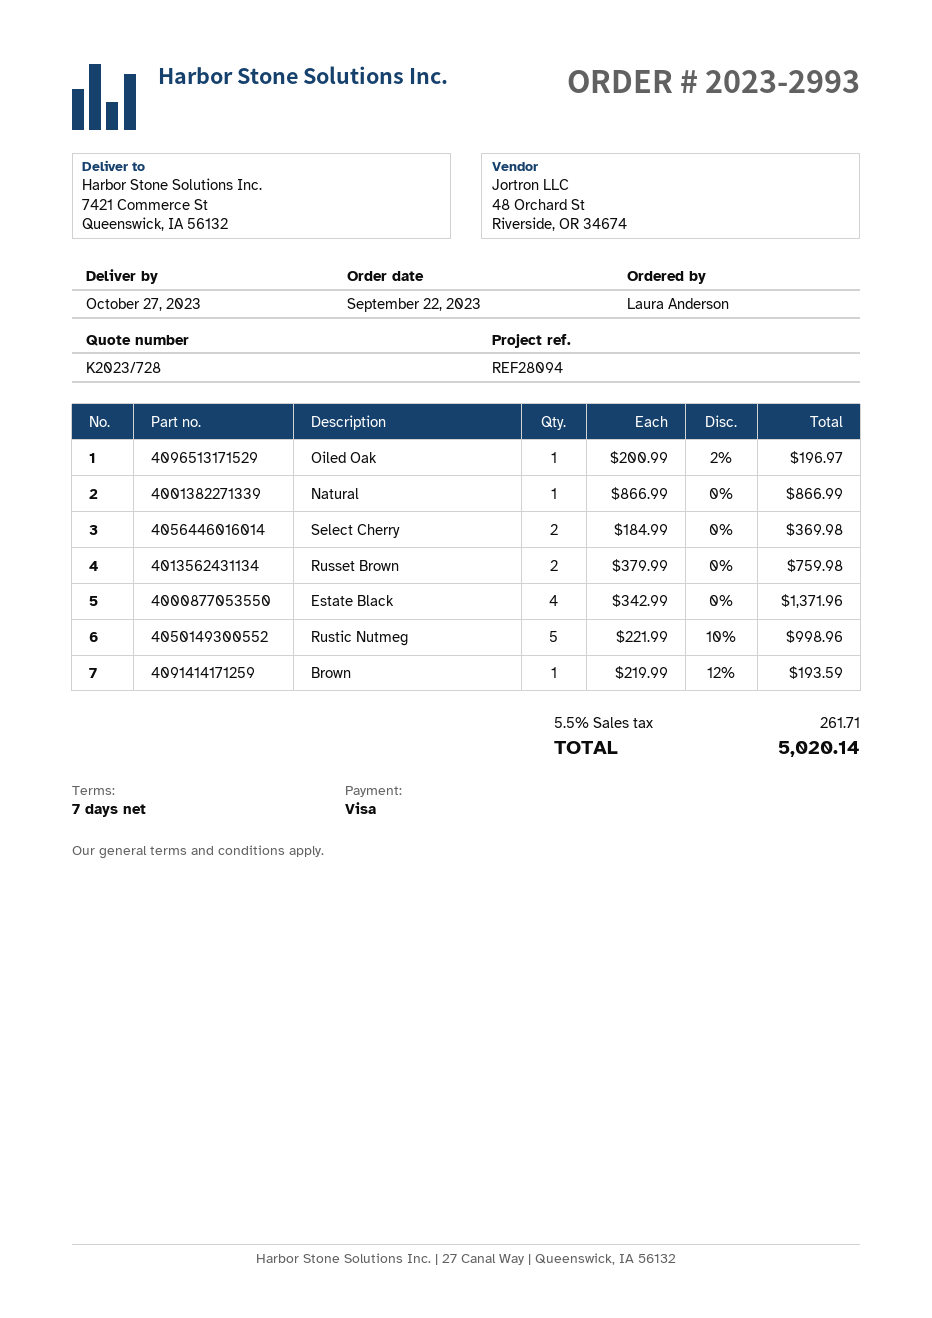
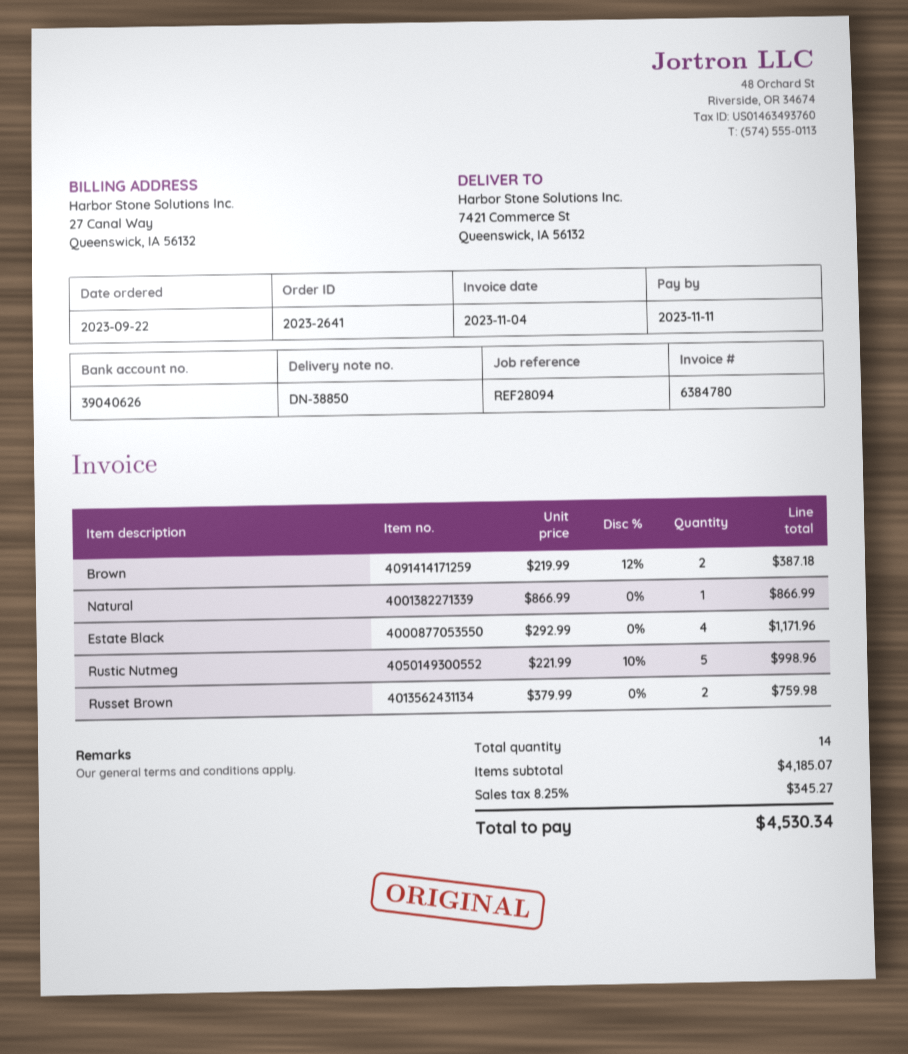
order number: 2023-2993 -> 2023-2641
Oiled Oak: 1 x 200.99 - 2% = 196.97 -> none
Select Cherry: 2 x 184.99 = 369.98 -> none
Estate Black: 4 x 342.99 = 1371.96 -> 4 x 292.99 = 1171.96
Brown: 1 x 219.99 - 12% = 193.59 -> 2 x 219.99 - 12% = 387.18
tax: 5.5% = 261.71 -> 8.25% = 345.27
total: 5020.14 -> 4530.34

